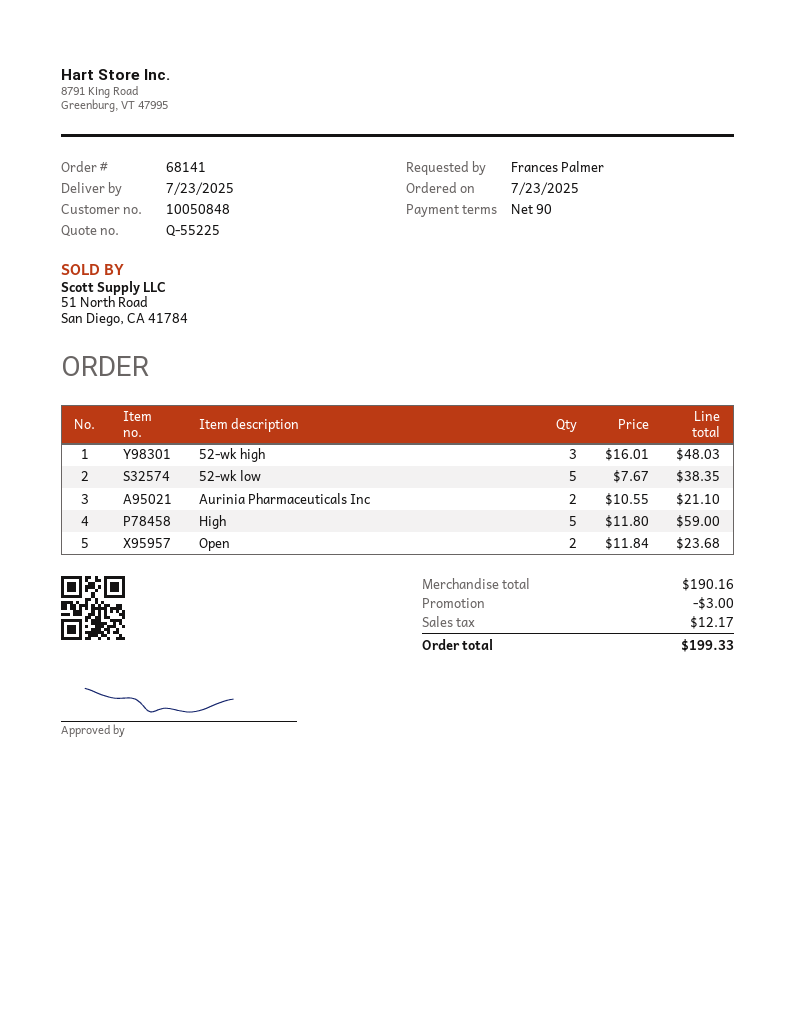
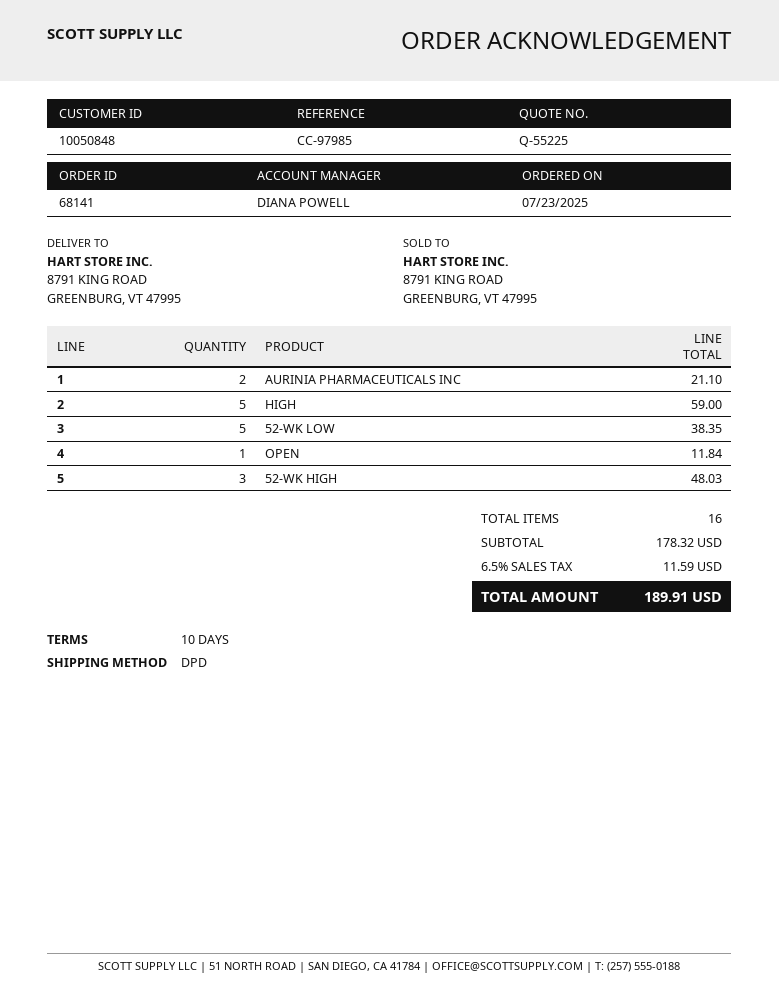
payment terms: 90 days -> 10 days
Open: 2 for 23.68 -> 1 for 11.84
subtotal: 190.16 -> 178.32
discount: 3.00 -> none
tax: 12.17 -> 11.59
total: 199.33 -> 189.91

